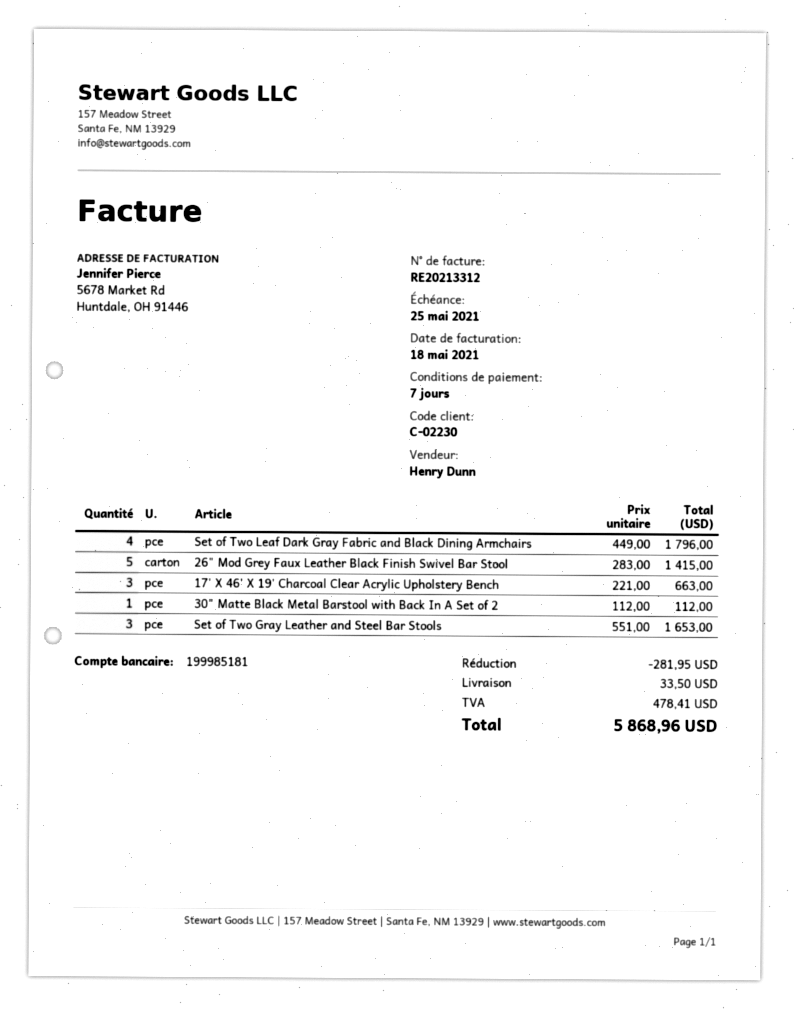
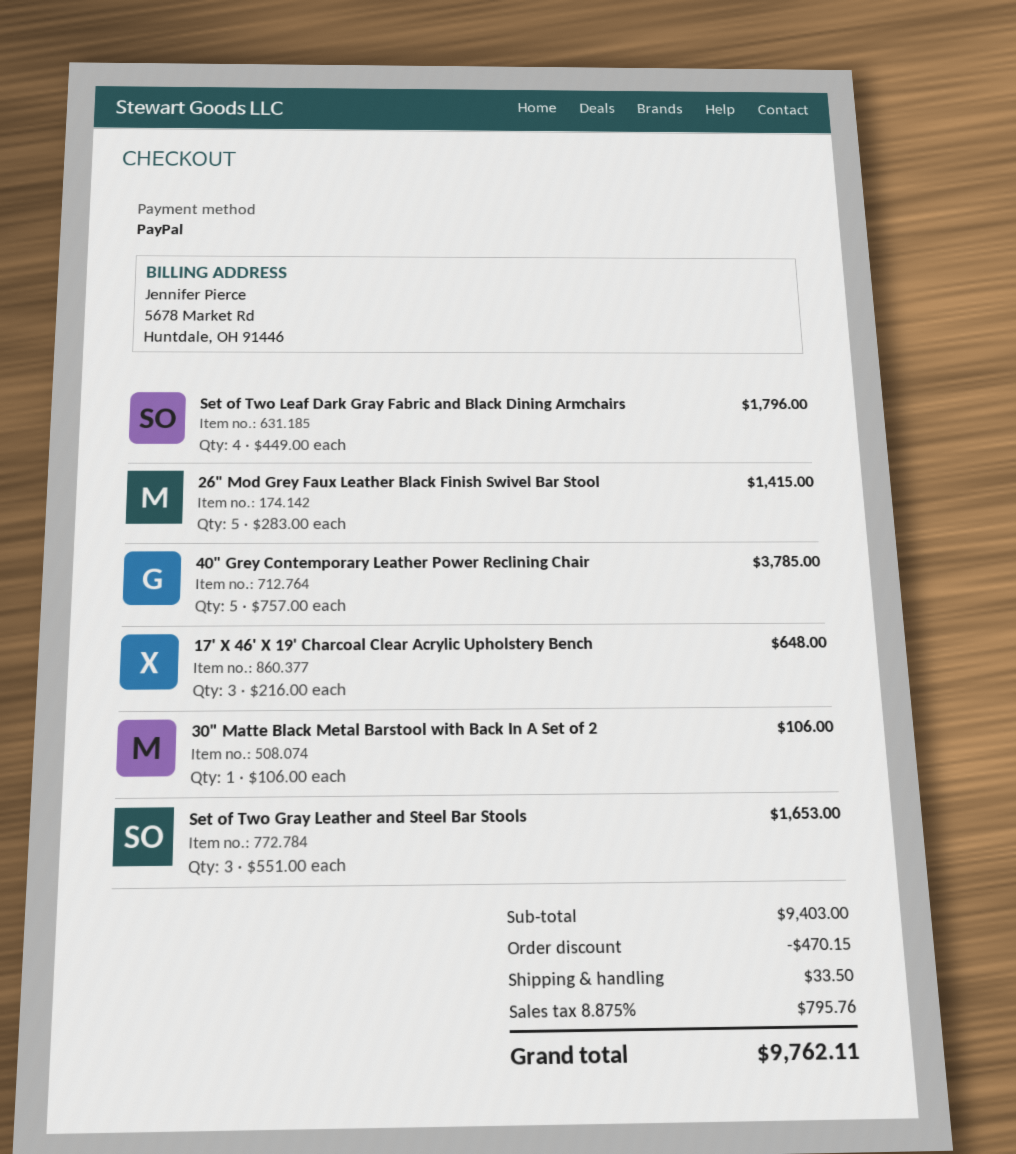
17' X 46' X 19' Charcoal Clear Acrylic Upholstery Bench: 3 x 221.00 = 663.00 -> 3 x 216.00 = 648.00
30" Matte Black Metal Barstool with Back In A Set of 2: 1 x 112.00 = 112.00 -> 1 x 106.00 = 106.00
40" Grey Contemporary Leather Power Reclining Chair: none -> 5 x 757.00 = 3785.00
discount: 281.95 -> 470.15
tax: 478.41 -> 795.76
total: 5868.96 -> 9762.11

